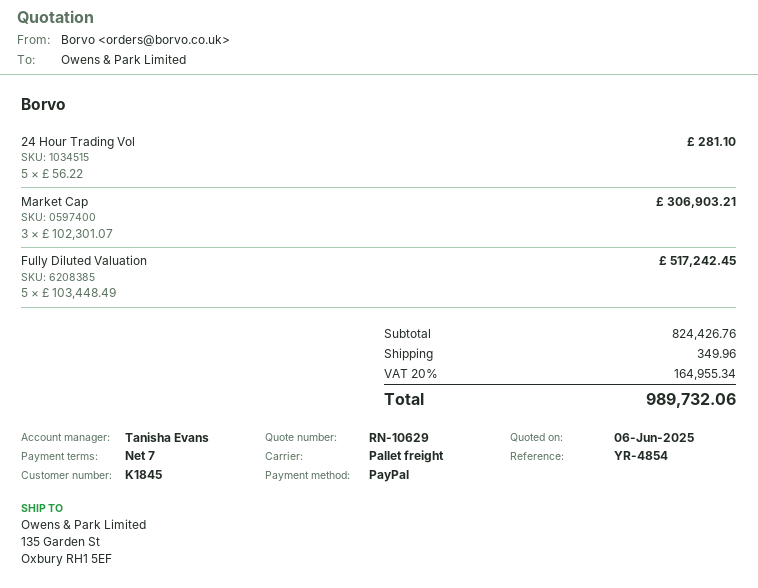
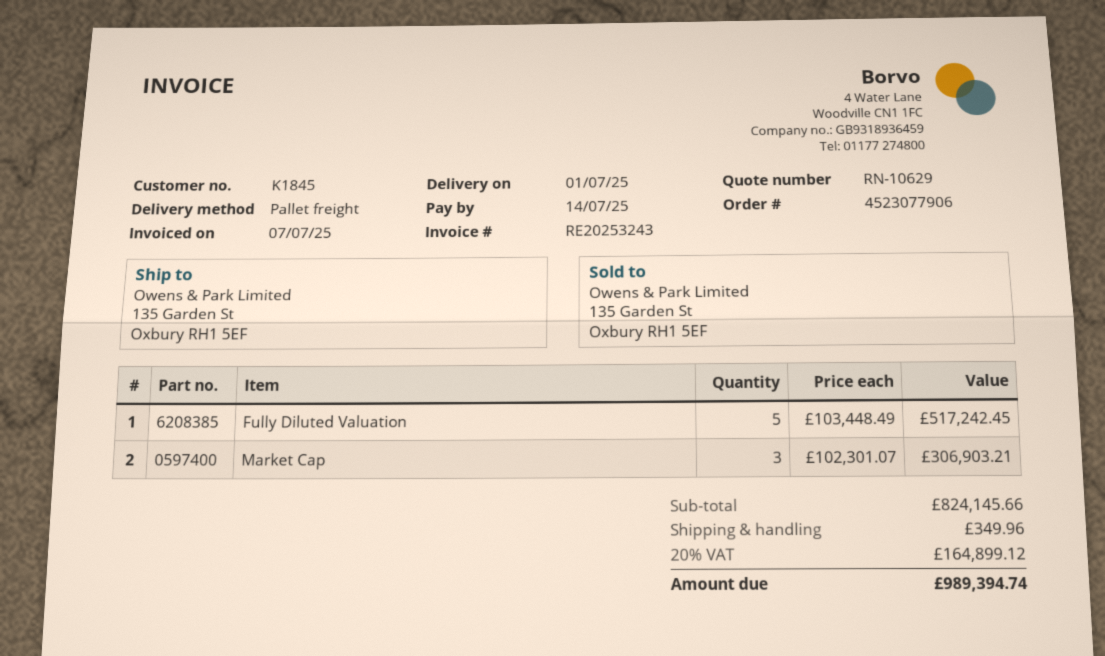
24 Hour Trading Vol: 5 x 56.22 = 281.10 -> none
subtotal: 824426.76 -> 824145.66
tax: 20% = 164955.34 -> 20% = 164899.12
total: 989732.06 -> 989394.74

